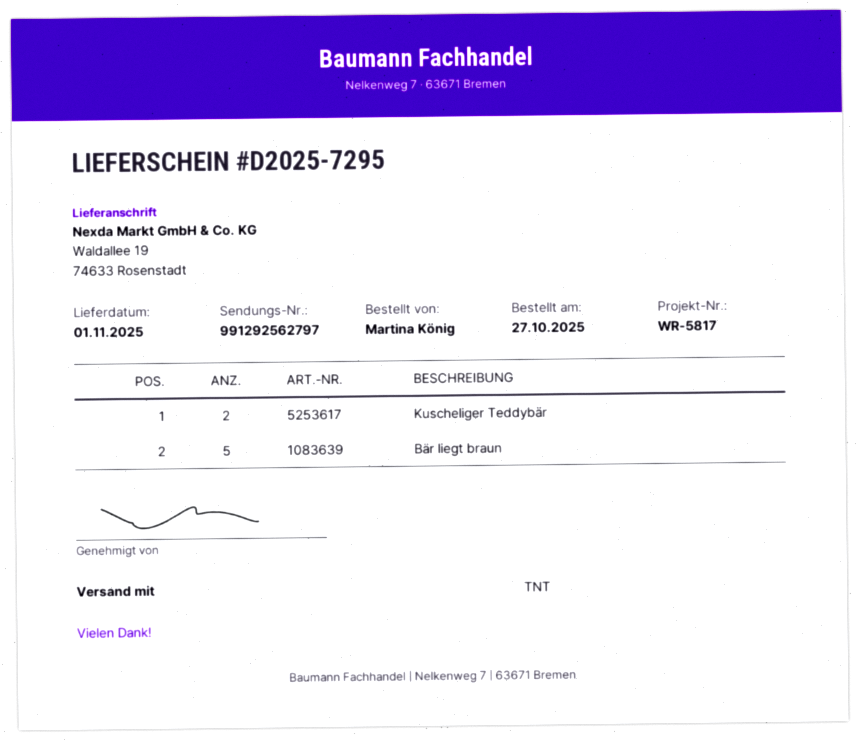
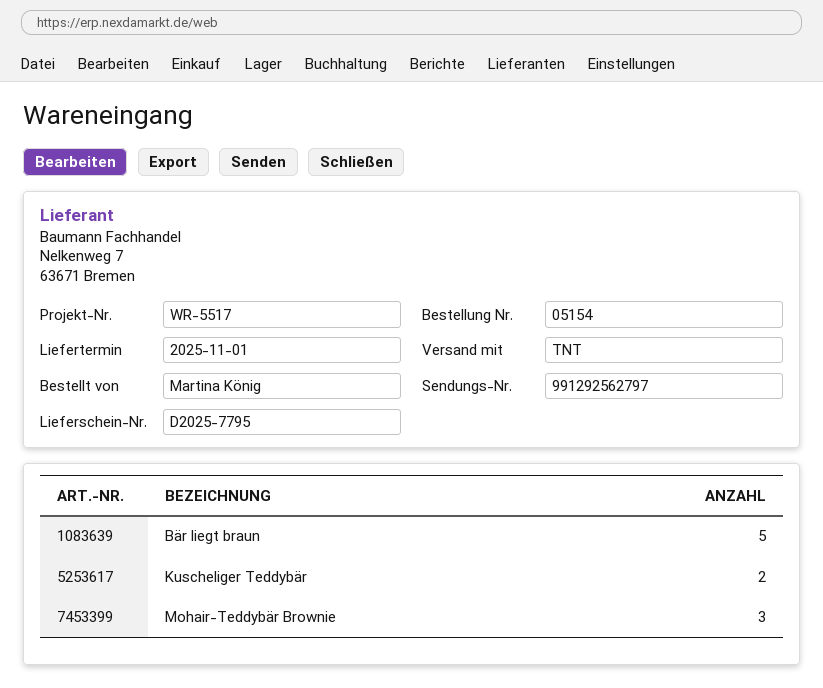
delivery note number: D2025-7295 -> D2025-7795
reference: WR-5817 -> WR-5517
Mohair-Teddybär Brownie: none -> 3

